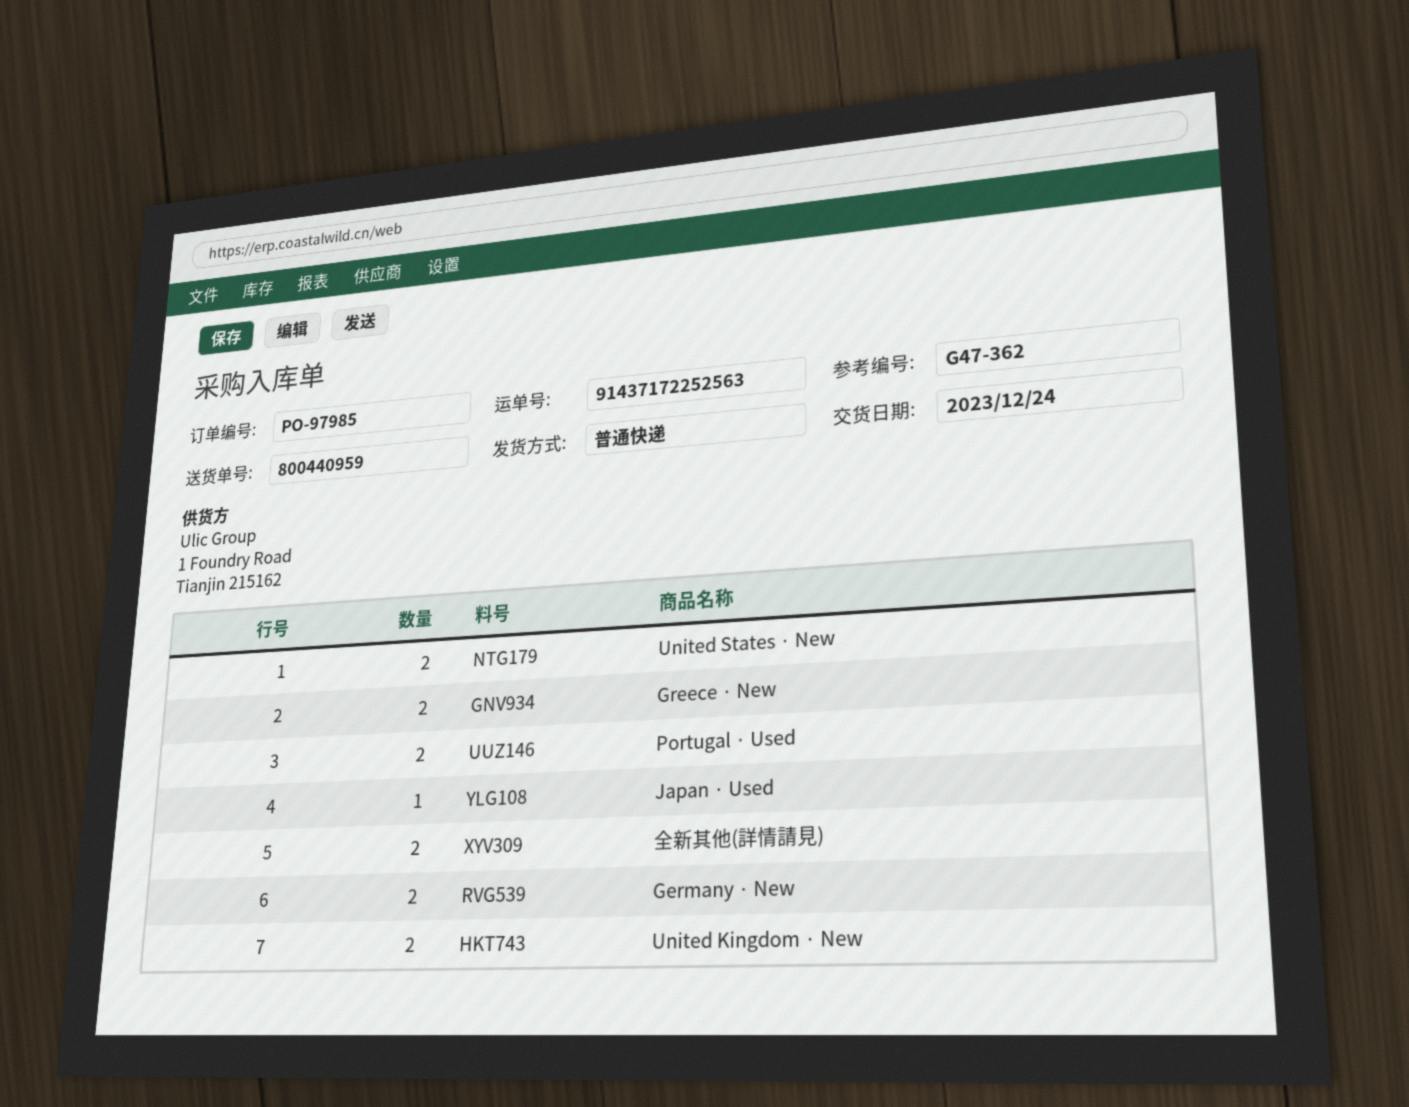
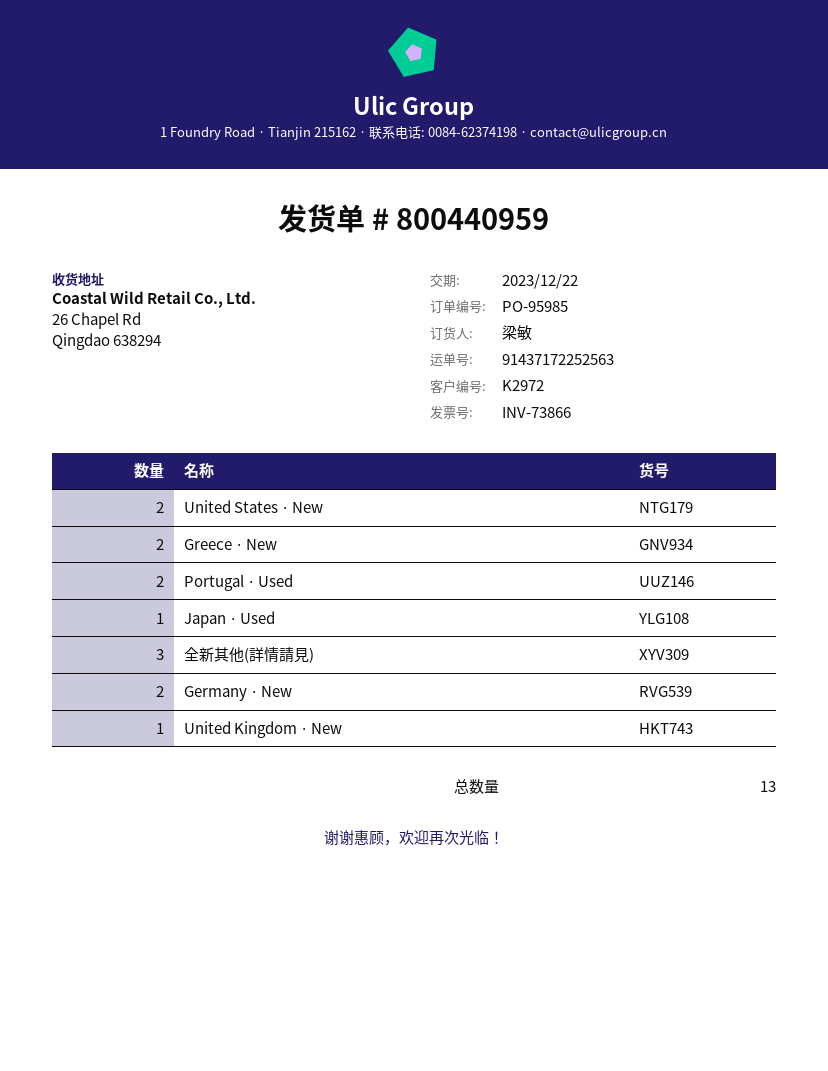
order number: PO-97985 -> PO-95985
delivery date: 2023-12-24 -> 2023-12-22
全新其他(詳情請見): 2 -> 3
United Kingdom · New: 2 -> 1

